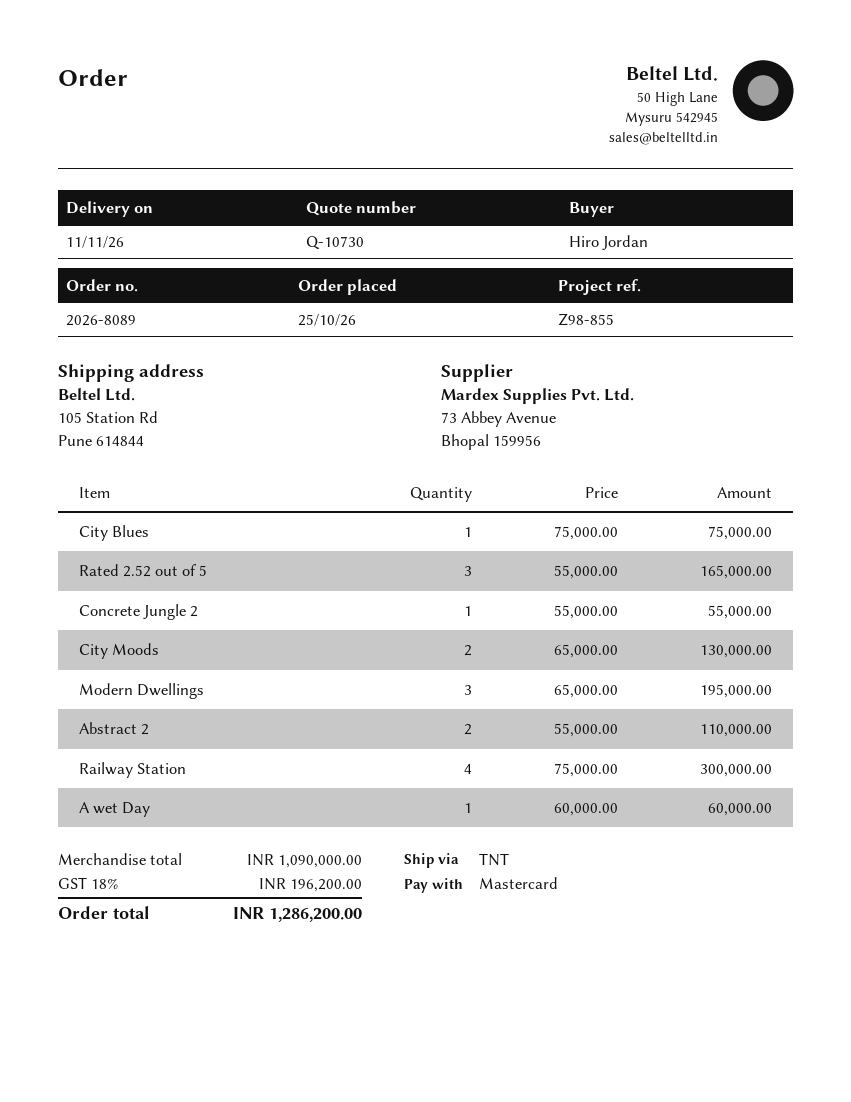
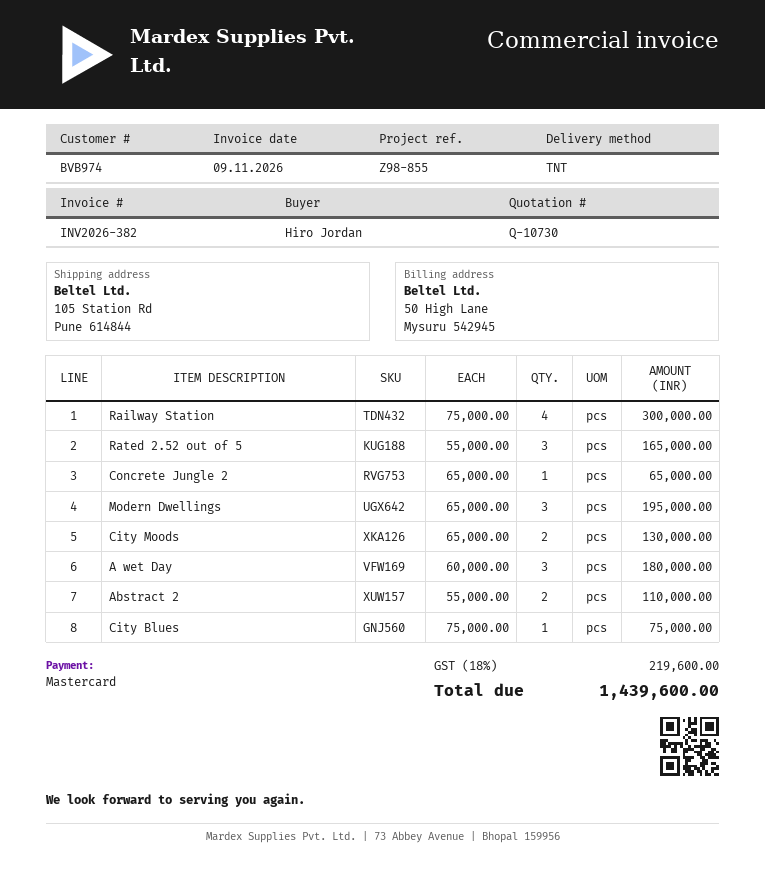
Concrete Jungle 2: 1 x 55000.00 = 55000.00 -> 1 x 65000.00 = 65000.00
A wet Day: 1 x 60000.00 = 60000.00 -> 3 x 60000.00 = 180000.00
tax: 18% = 196200.00 -> 18% = 219600.00
total: 1286200.00 -> 1439600.00

